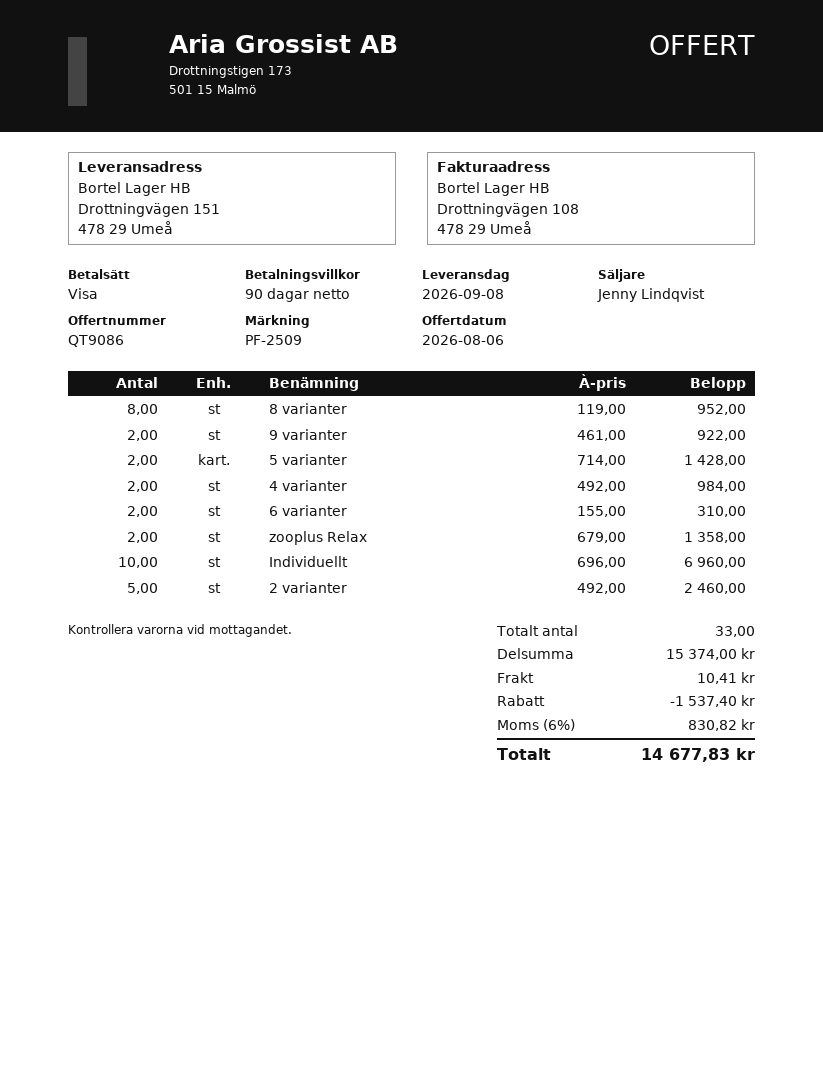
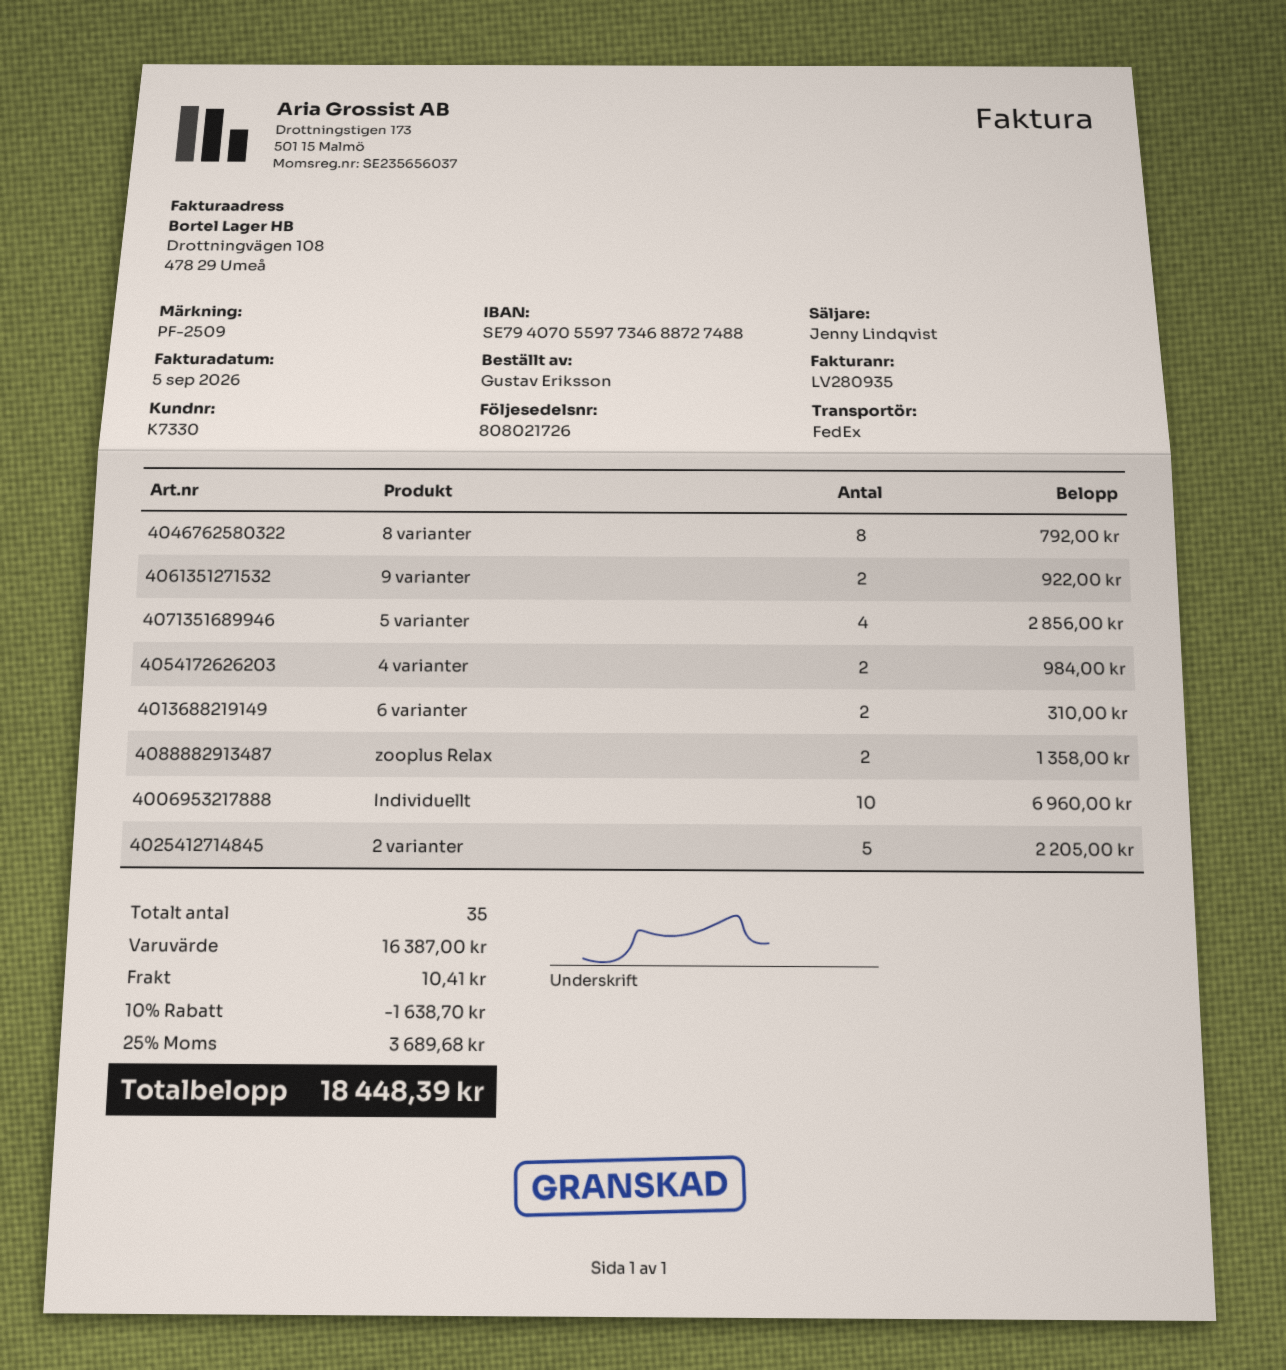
8 varianter: 8 for 952.00 -> 8 for 792.00
5 varianter: 2 for 1428.00 -> 4 for 2856.00
2 varianter: 5 for 2460.00 -> 5 for 2205.00
total quantity: 33 -> 35
subtotal: 15374.00 -> 16387.00
discount: 1537.40 -> 1638.70
tax: 6% = 830.82 -> 25% = 3689.68
total: 14677.83 -> 18448.39

